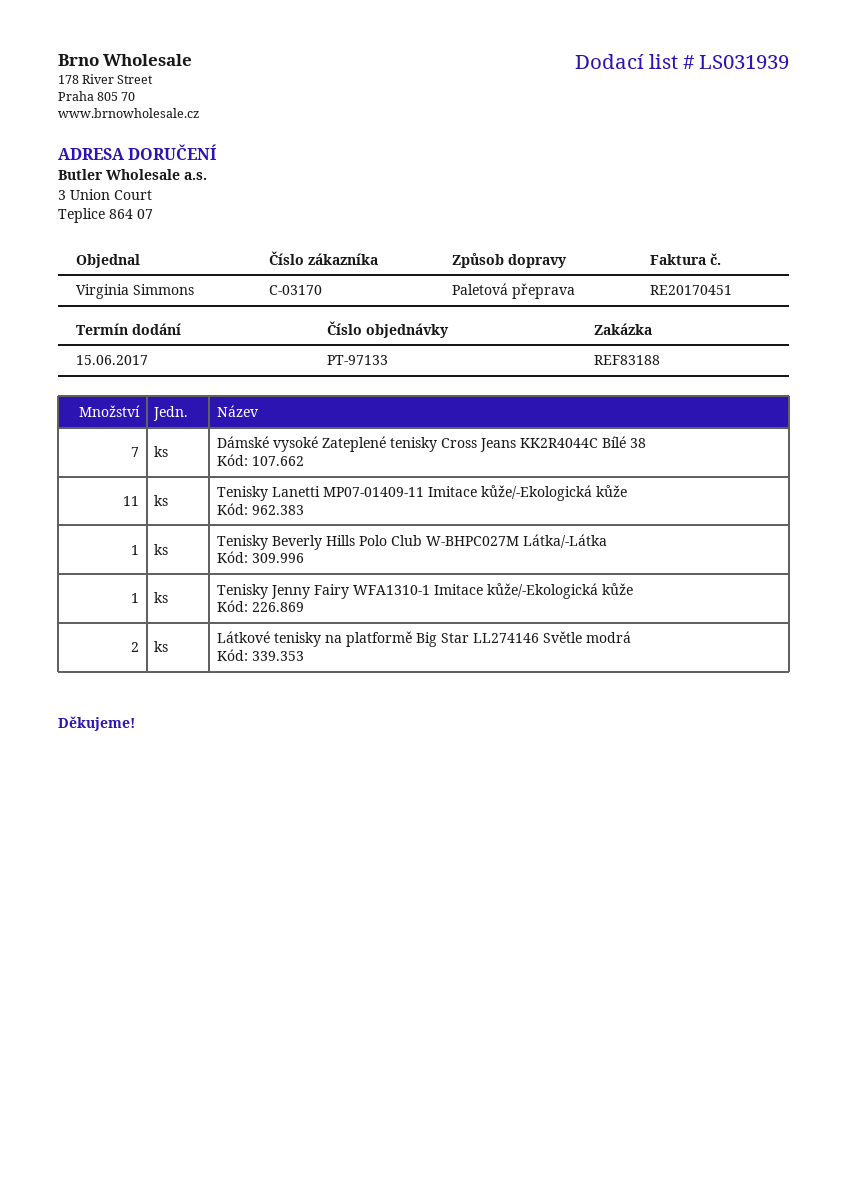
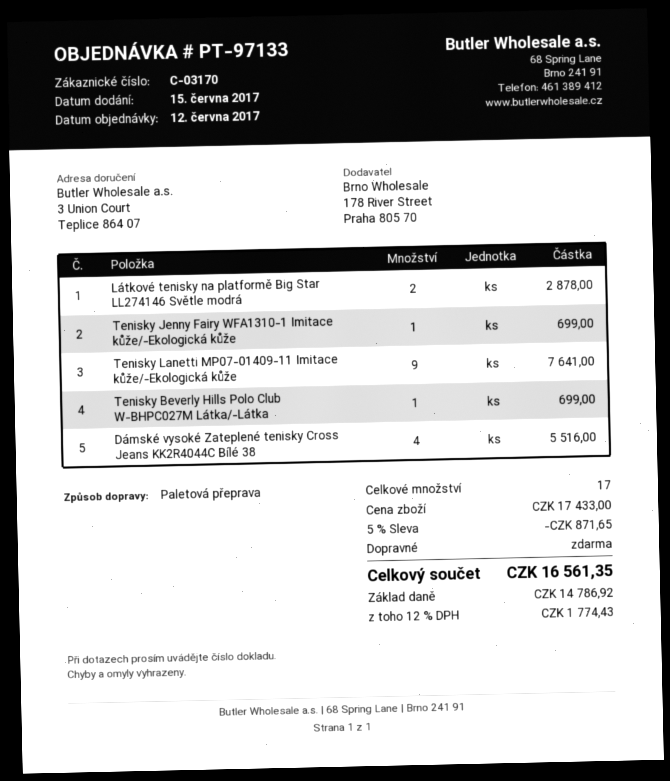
Dámské vysoké Zateplené tenisky Cross Jeans KK2R4044C Bílé 38: 7 -> 4
Tenisky Lanetti MP07-01409-11 Imitace kůže/-Ekologická kůže: 11 -> 9

